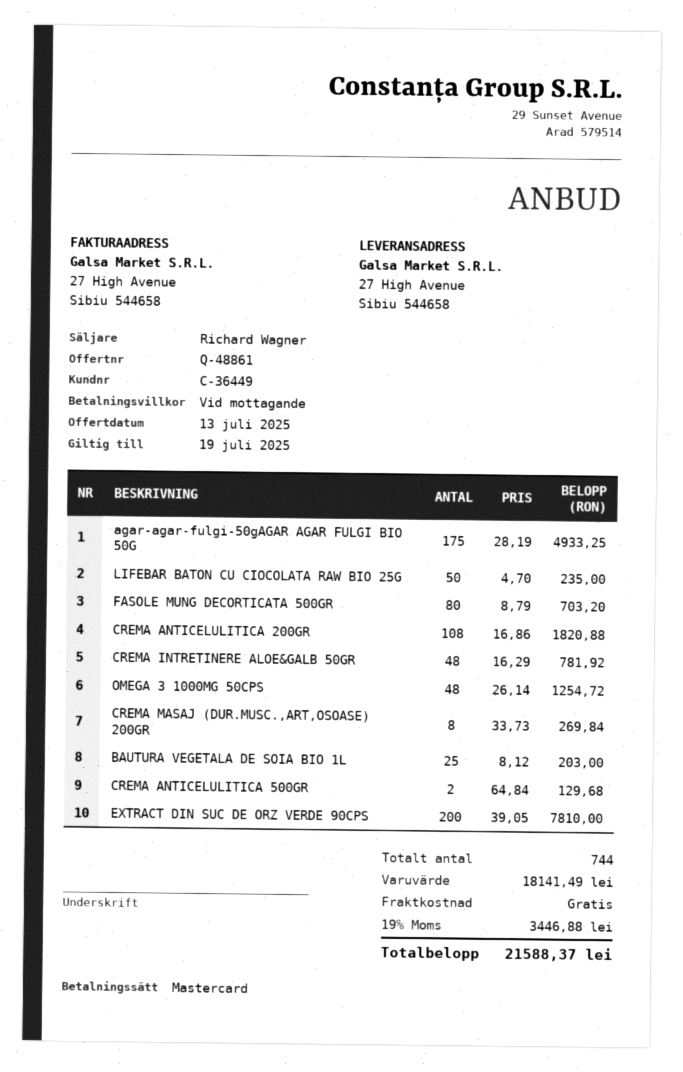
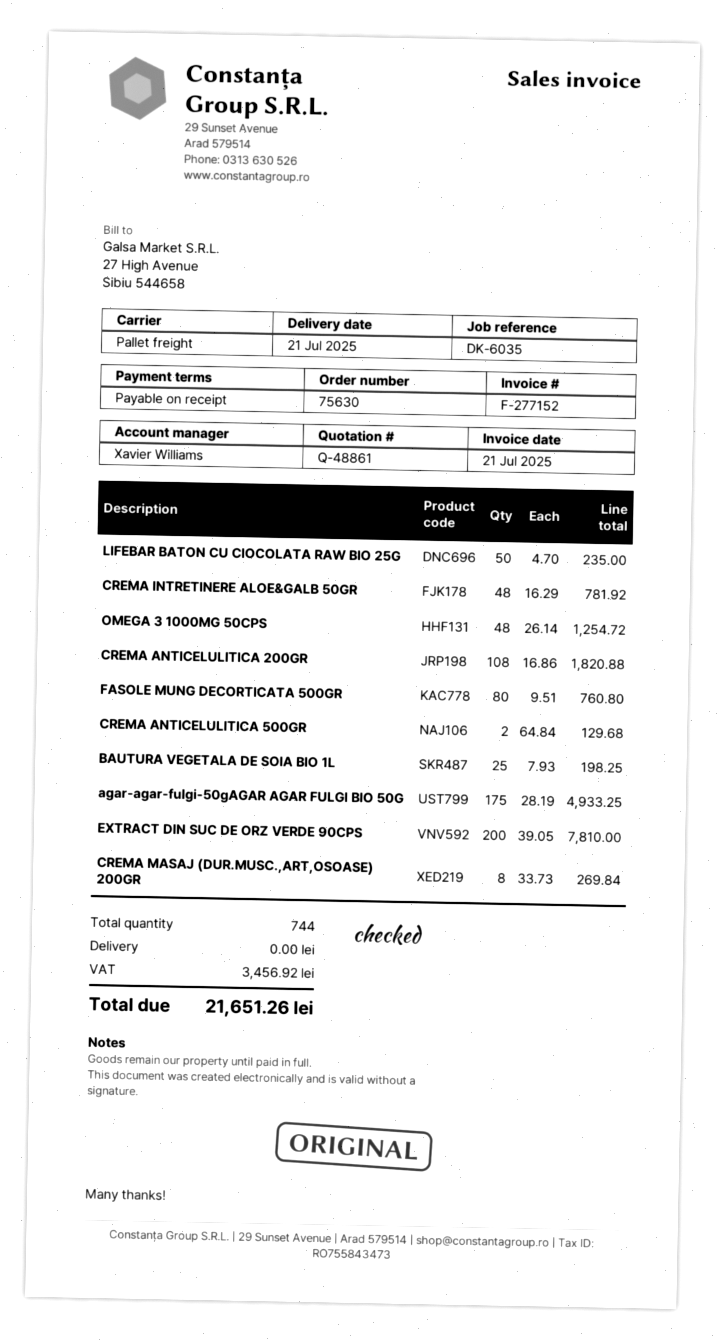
sales rep: Richard Wagner -> Xavier Williams
FASOLE MUNG DECORTICATA 500GR: 80 x 8.79 = 703.20 -> 80 x 9.51 = 760.80
BAUTURA VEGETALA DE SOIA BIO 1L: 25 x 8.12 = 203.00 -> 25 x 7.93 = 198.25
tax: 3446.88 -> 3456.92
total: 21588.37 -> 21651.26

